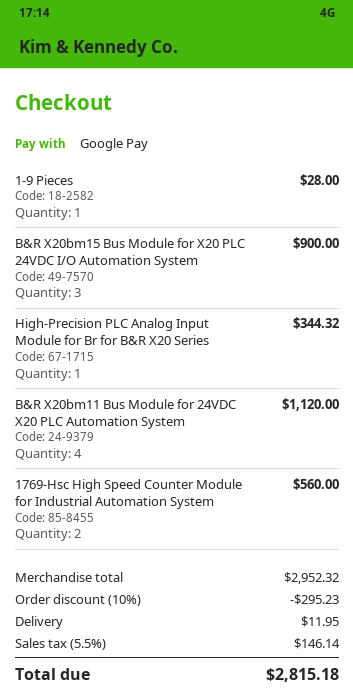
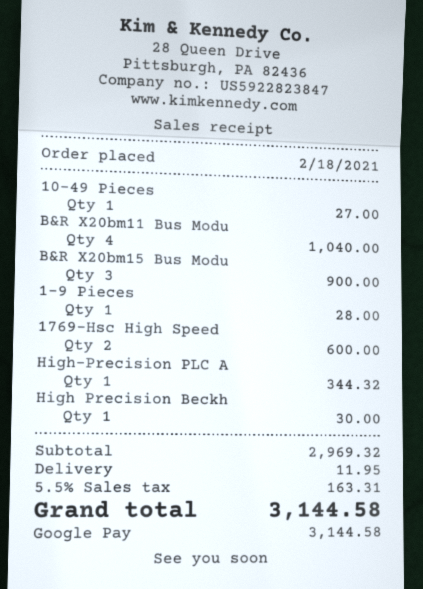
B&R X20bm11 Bus Module for 24VDC X20 PLC Automation System: 4 for 1120.00 -> 4 for 1040.00
1769-Hsc High Speed Counter Module for Industrial Automation System: 2 for 560.00 -> 2 for 600.00
10-49 Pieces: none -> 1 for 27.00
High Precision Beckh: none -> 1 for 30.00
subtotal: 2952.32 -> 2969.32
discount: 10% = 295.23 -> none
tax: 5.5% = 146.14 -> 5.5% = 163.31
total: 2815.18 -> 3144.58

